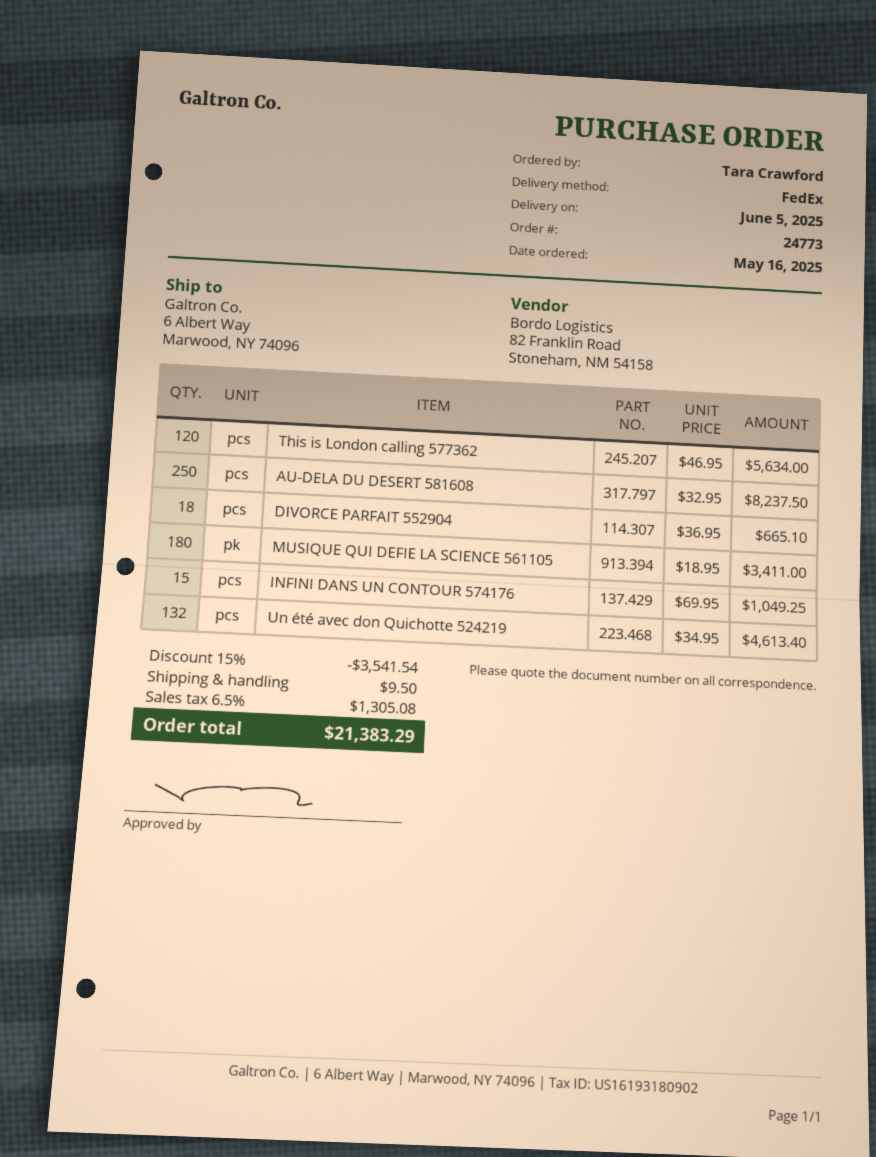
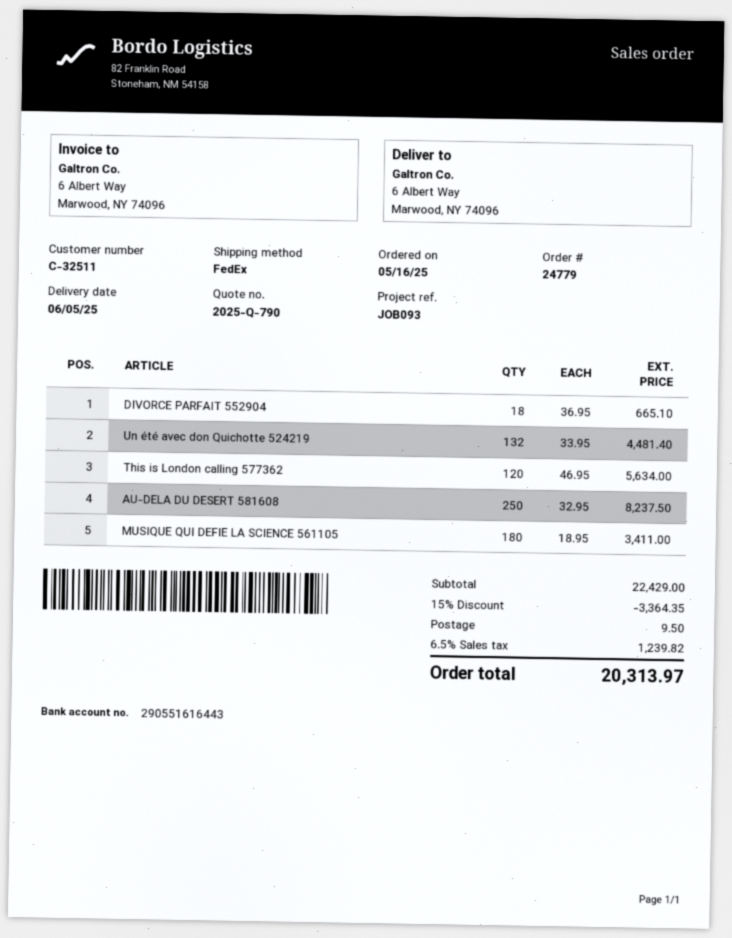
order number: 24773 -> 24779
INFINI DANS UN CONTOUR 574176: 15 x 69.95 = 1049.25 -> none
Un été avec don Quichotte 524219: 132 x 34.95 = 4613.40 -> 132 x 33.95 = 4481.40
discount: 15% = 3541.54 -> 15% = 3364.35
tax: 6.5% = 1305.08 -> 6.5% = 1239.82
total: 21383.29 -> 20313.97

